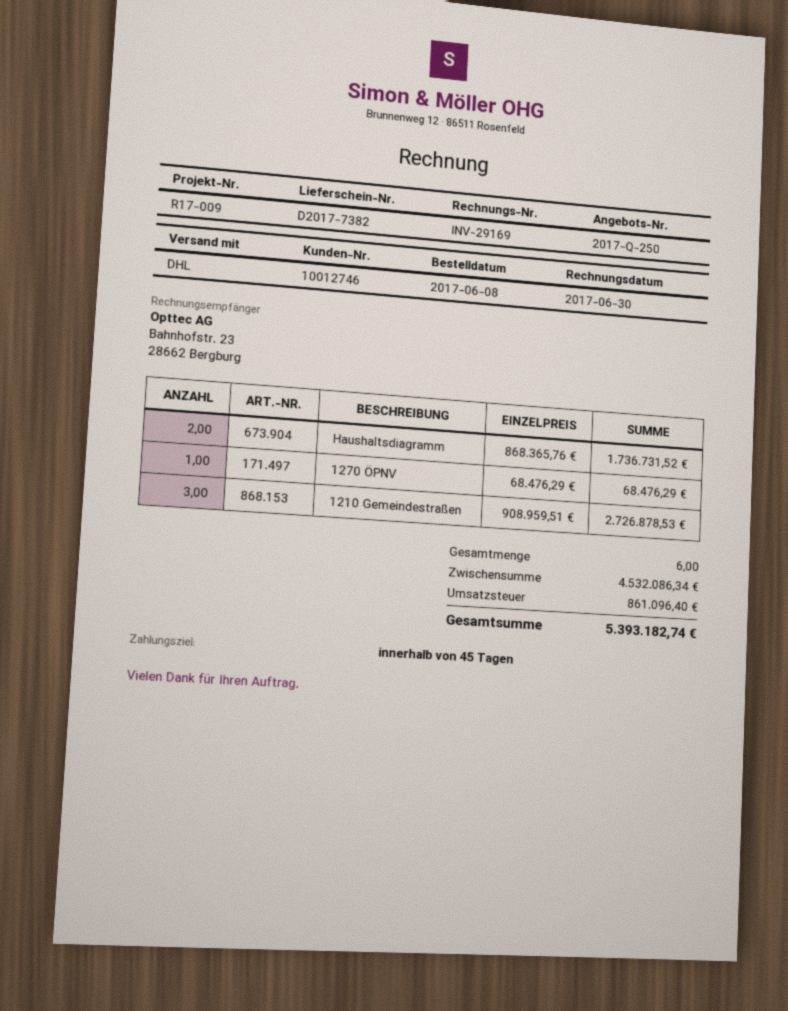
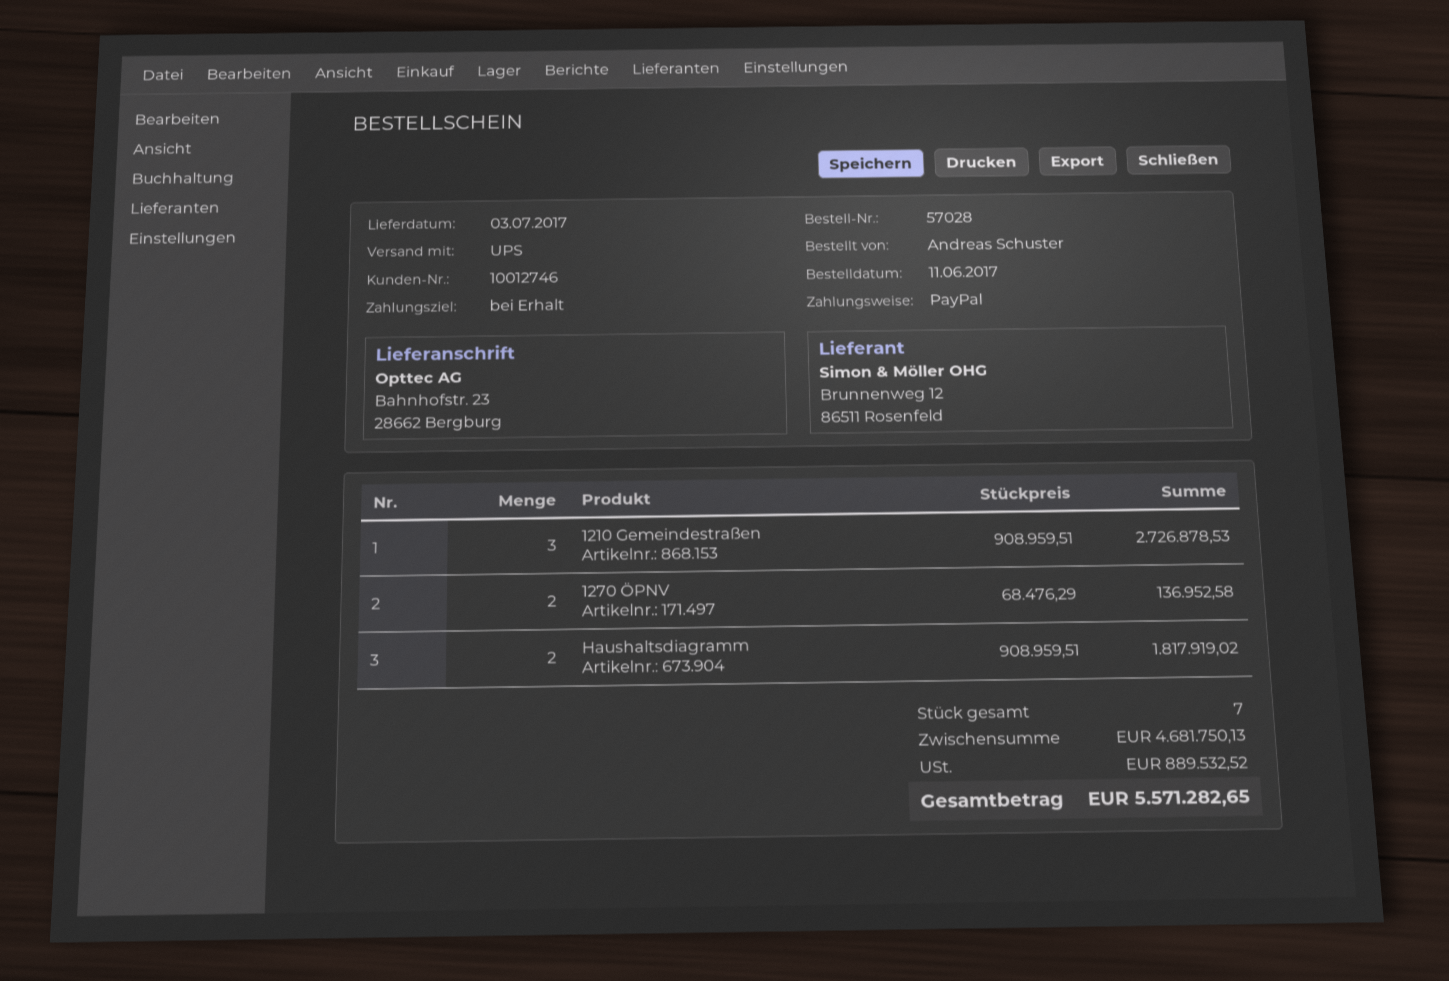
order date: 2017-06-08 -> 2017-06-11
payment terms: 45 days -> on receipt
shipping method: DHL -> UPS
Haushaltsdiagramm: 2 x 868365.76 = 1736731.52 -> 2 x 908959.51 = 1817919.02
1270 ÖPNV: 1 x 68476.29 = 68476.29 -> 2 x 68476.29 = 136952.58
total quantity: 6 -> 7
subtotal: 4532086.34 -> 4681750.13
tax: 861096.40 -> 889532.52
total: 5393182.74 -> 5571282.65

